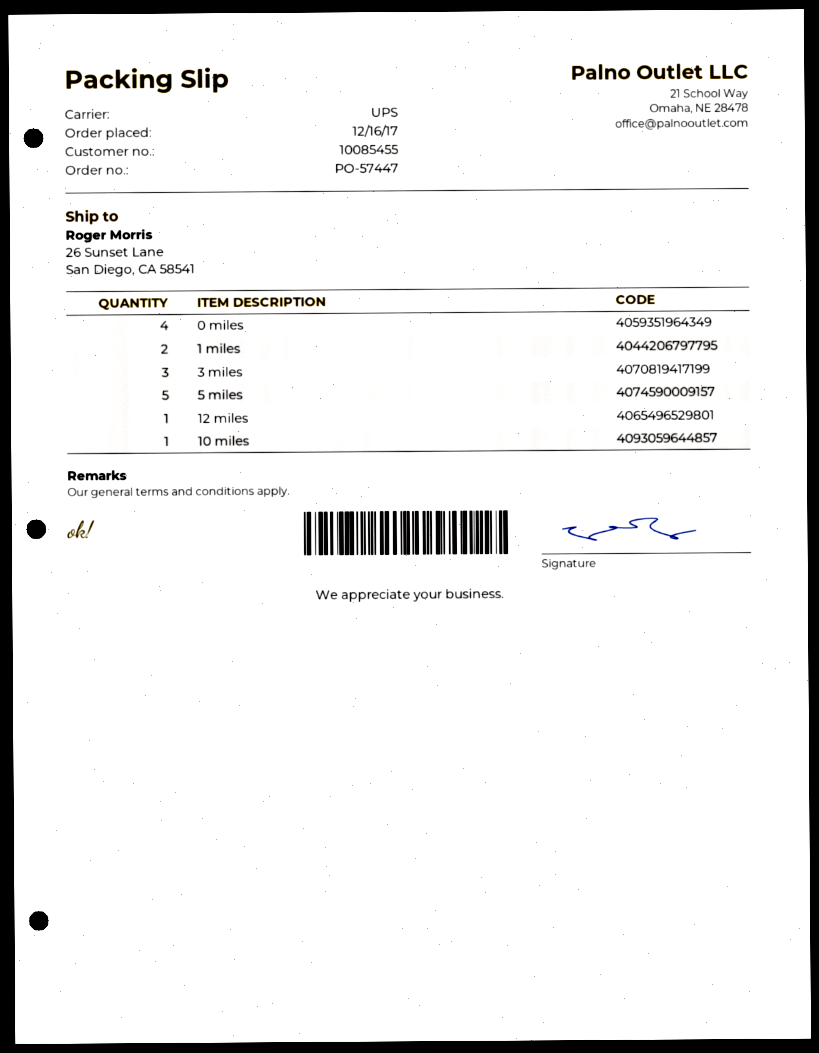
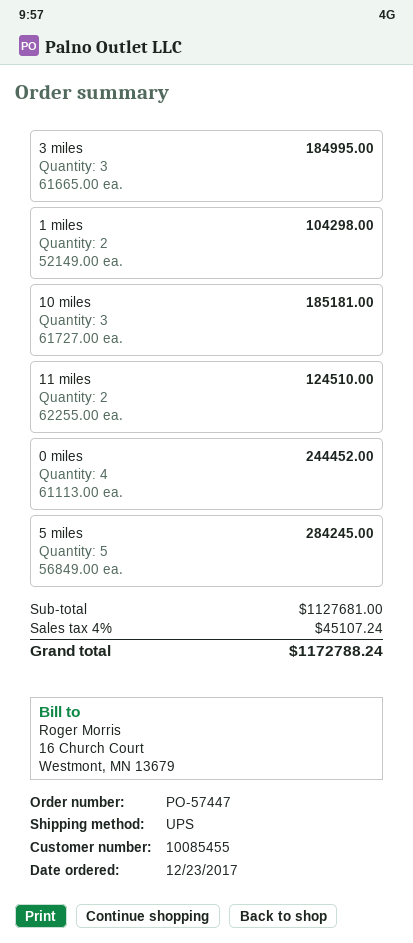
order date: 2017-12-16 -> 2017-12-23
12 miles: 1 -> none
10 miles: 1 -> 3
11 miles: none -> 2

